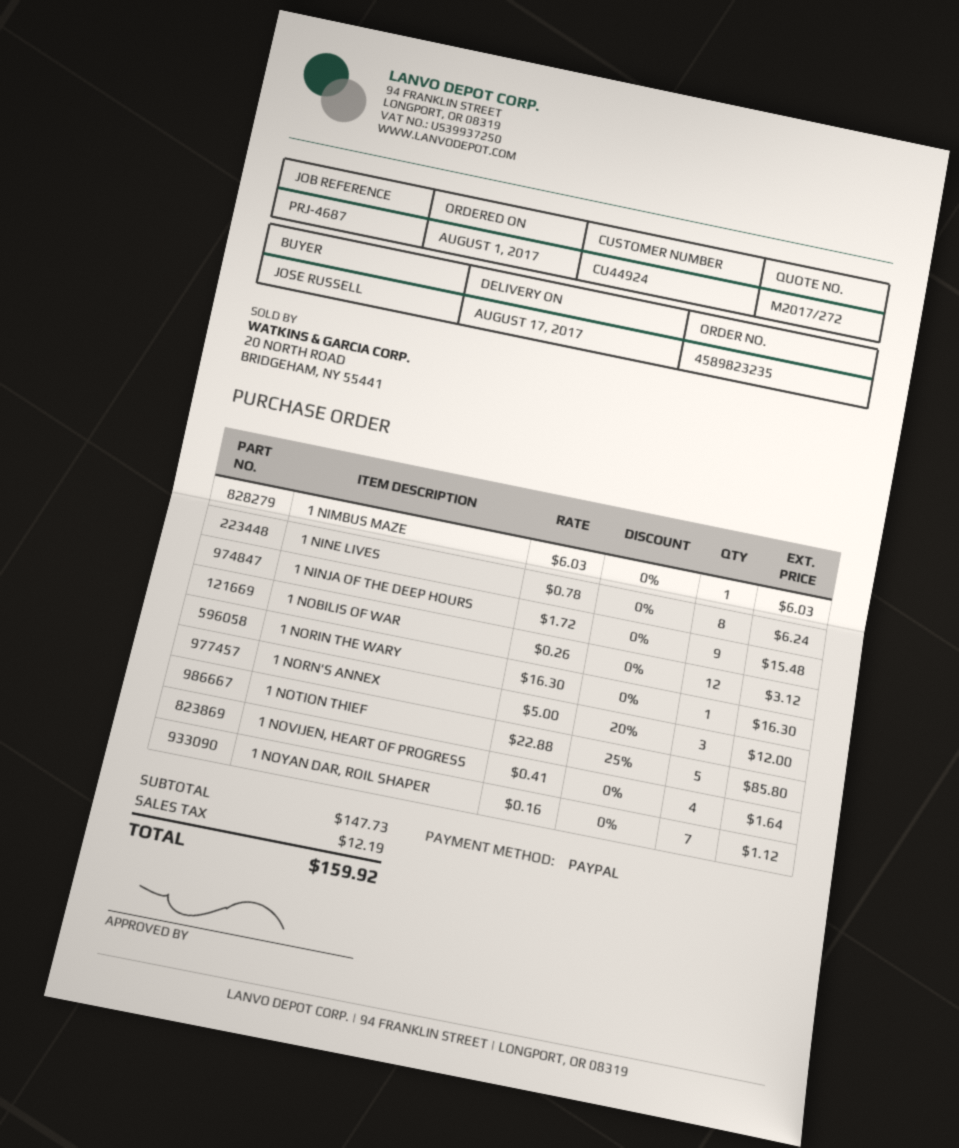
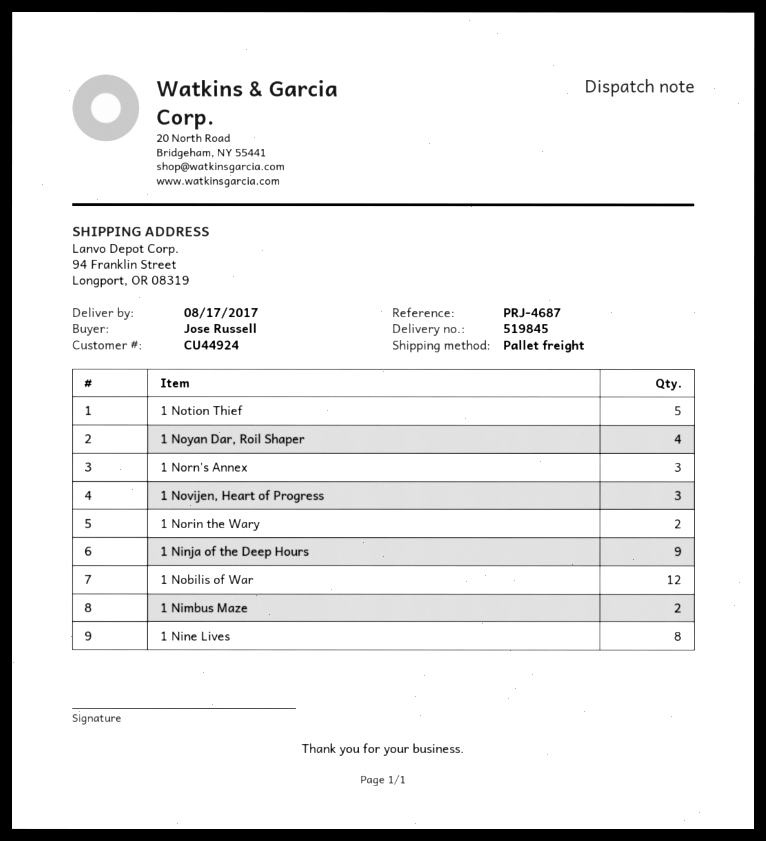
1 NIMBUS MAZE: 1 -> 2
1 NORIN THE WARY: 1 -> 2
1 NOVIJEN, HEART OF PROGRESS: 4 -> 3
1 NOYAN DAR, ROIL SHAPER: 7 -> 4

